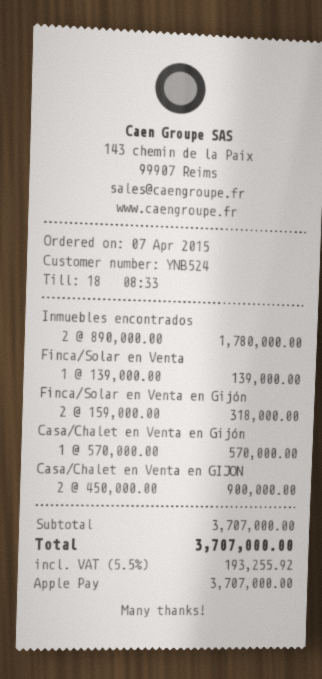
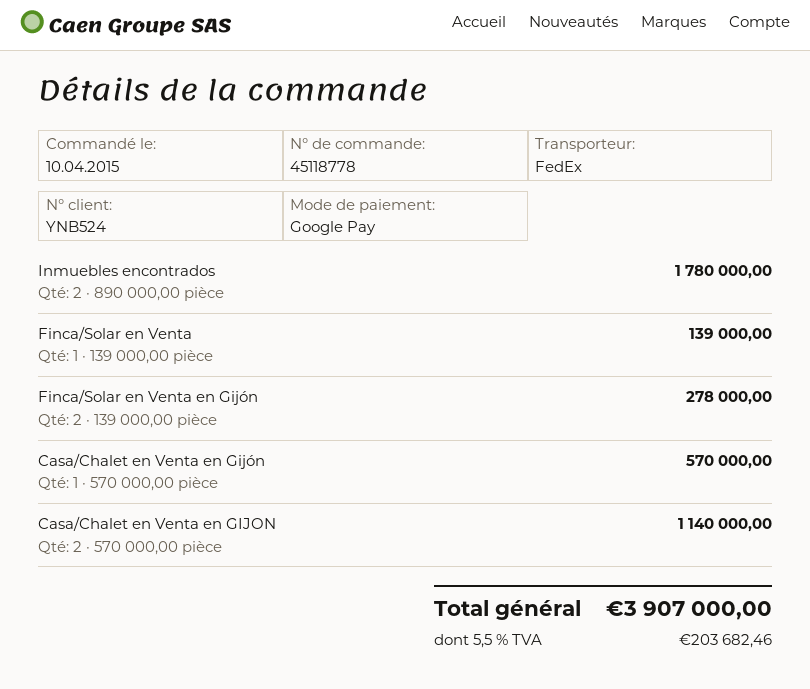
order date: 2015-04-07 -> 2015-04-10
payment method: Apple Pay -> Google Pay
Finca/Solar en Venta en Gijón: 2 x 159000.00 = 318000.00 -> 2 x 139000.00 = 278000.00
Casa/Chalet en Venta en GIJON: 2 x 450000.00 = 900000.00 -> 2 x 570000.00 = 1140000.00
tax: 5.5% = 193255.92 -> 5.5% = 203682.46
total: 3707000.00 -> 3907000.00

